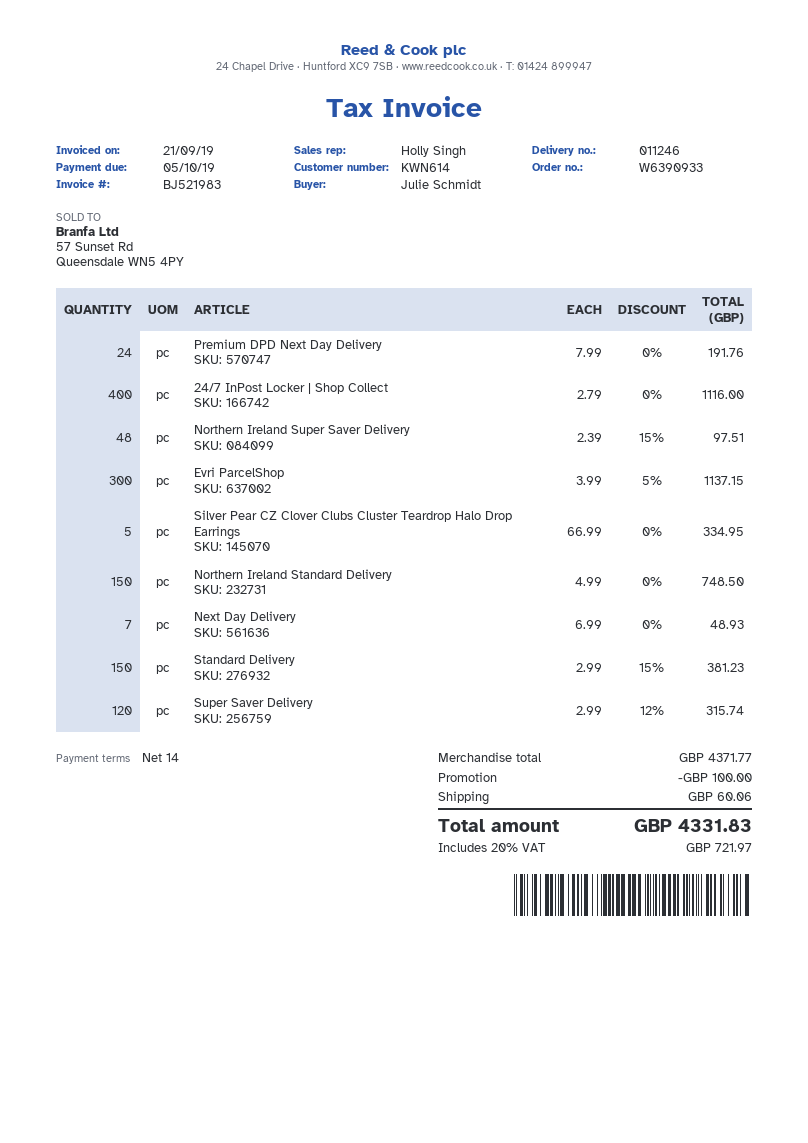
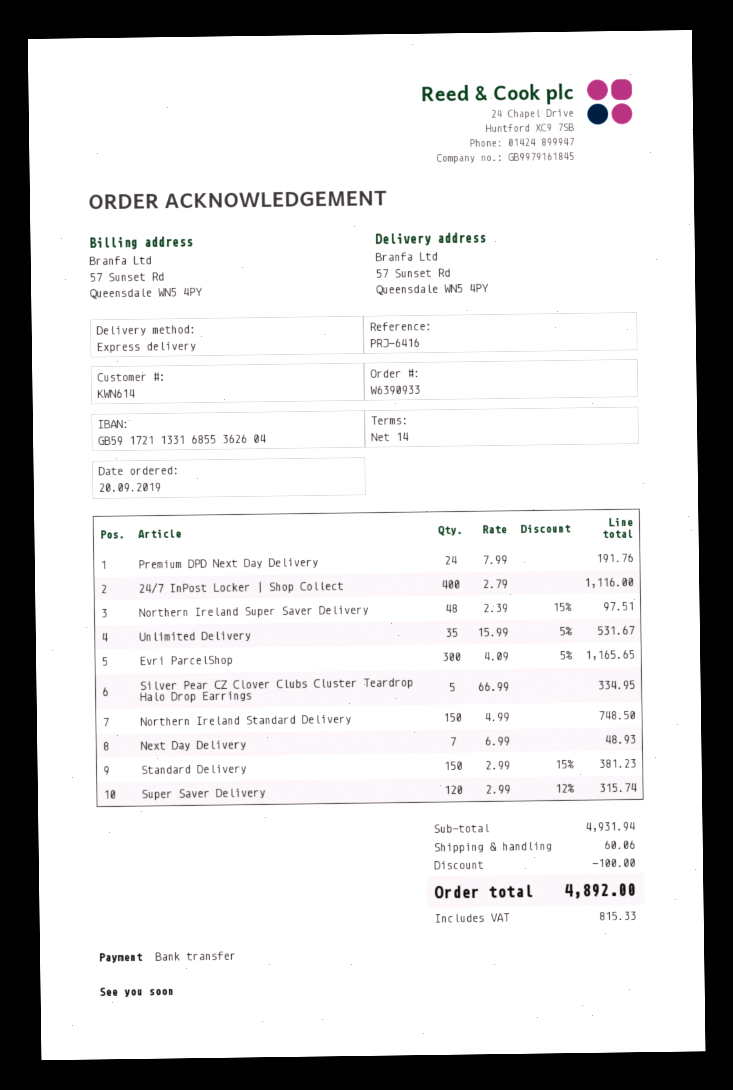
Evri ParcelShop: 300 x 3.99 - 5% = 1137.15 -> 300 x 4.09 - 5% = 1165.65
Unlimited Delivery: none -> 35 x 15.99 - 5% = 531.67
subtotal: 4371.77 -> 4931.94
tax: 721.97 -> 815.33
total: 4331.83 -> 4892.00

